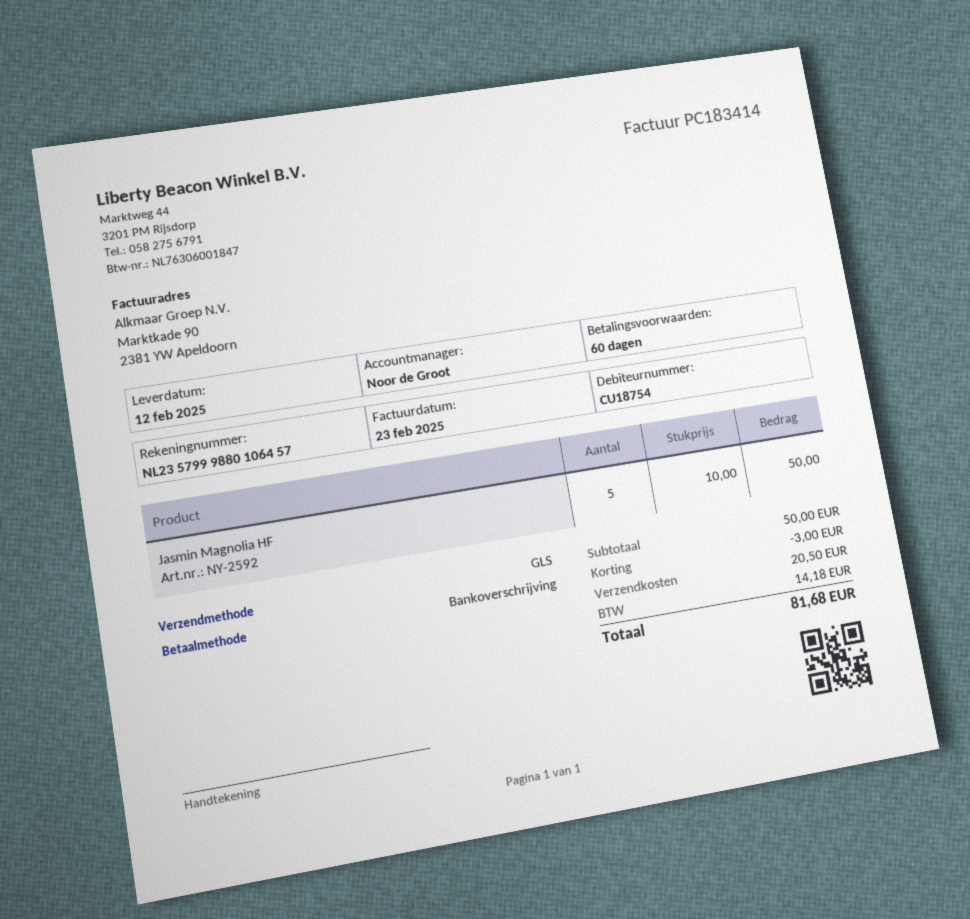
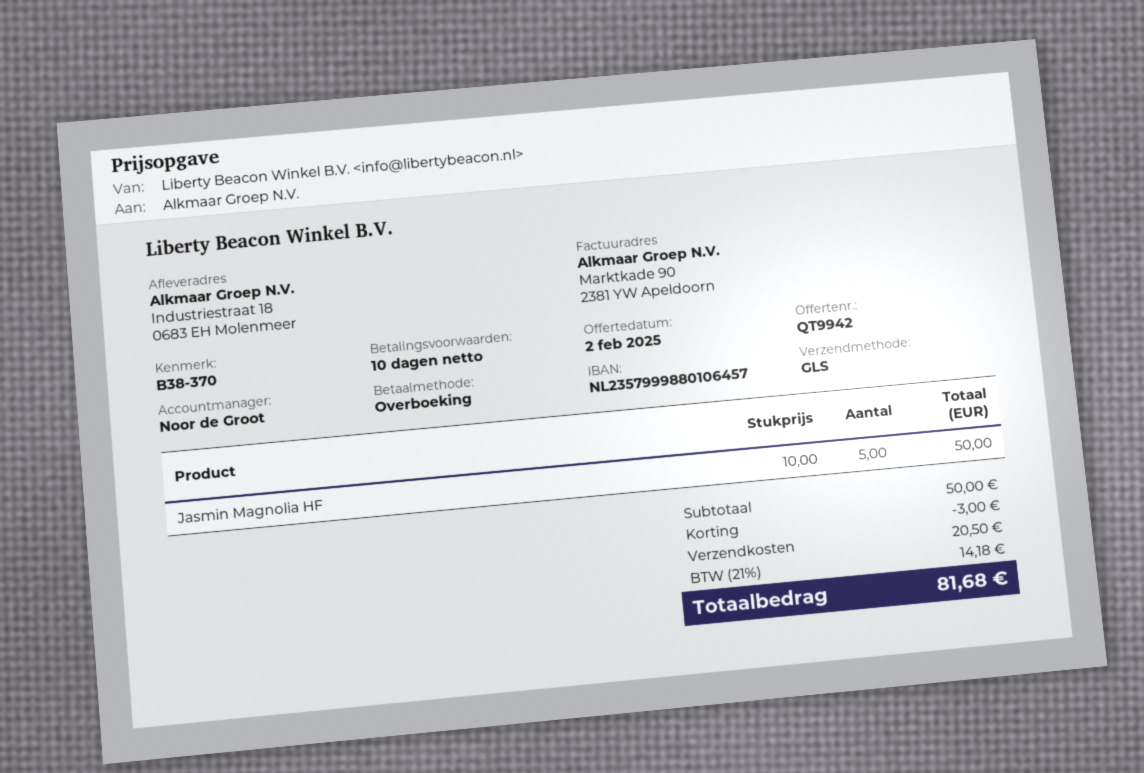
payment terms: 60 days -> 10 days

